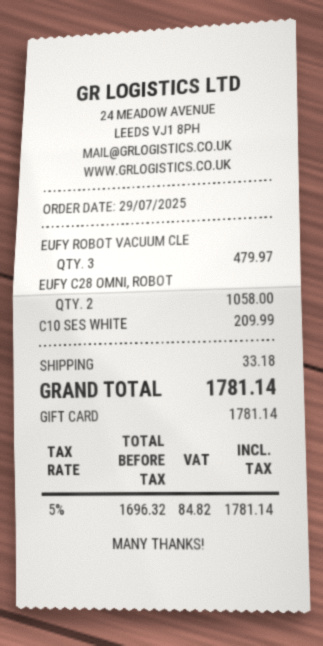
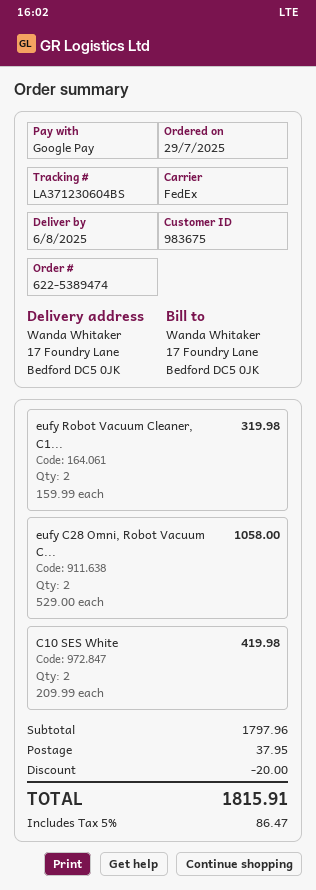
payment method: gift card -> Google Pay
EUFY ROBOT VACUUM CLE: 3 for 479.97 -> 2 for 319.98
C10 SES WHITE: 1 for 209.99 -> 2 for 419.98
discount: none -> 20.00
shipping: 33.18 -> 37.95
tax: 5% = 84.82 -> 5% = 86.47
total: 1781.14 -> 1815.91

